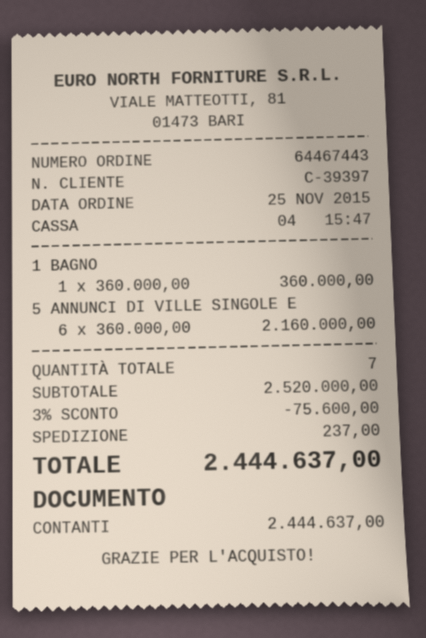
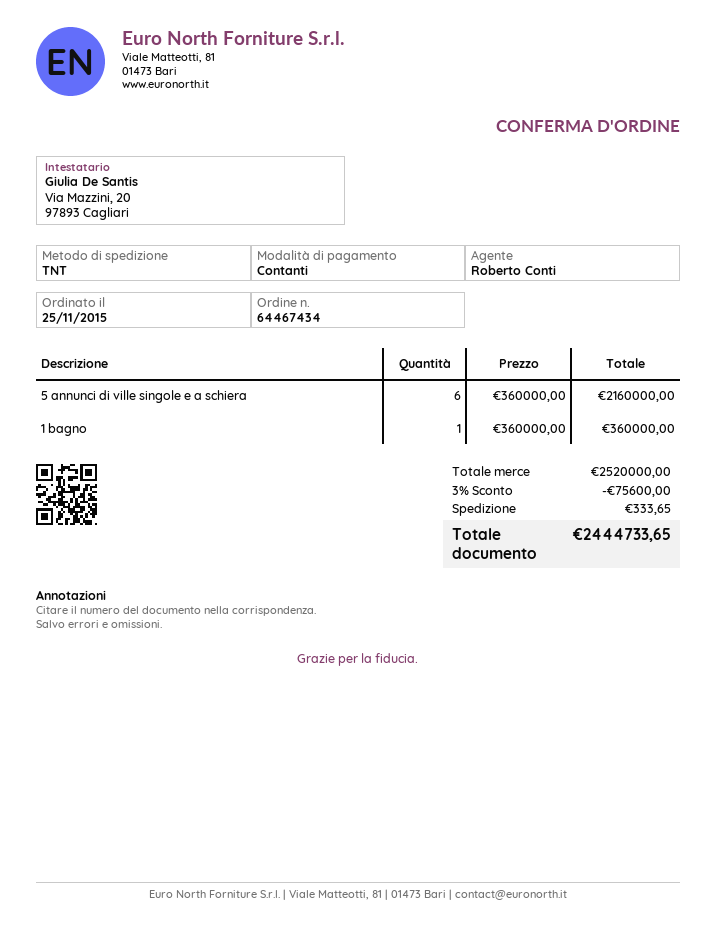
order number: 64467443 -> 64467434
shipping: 237.00 -> 333.65
total: 2444637.00 -> 2444733.65

